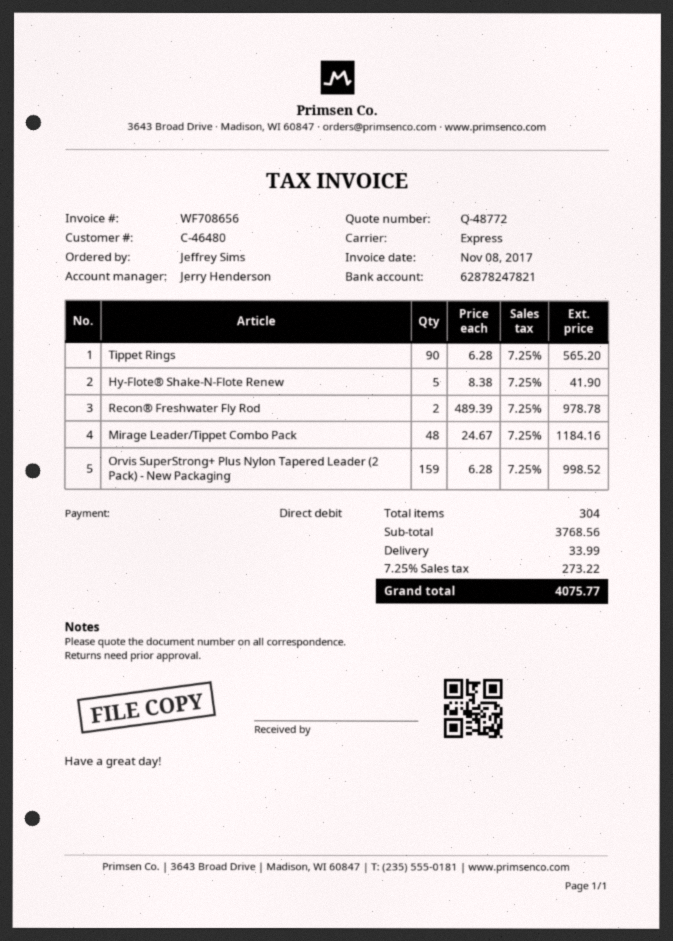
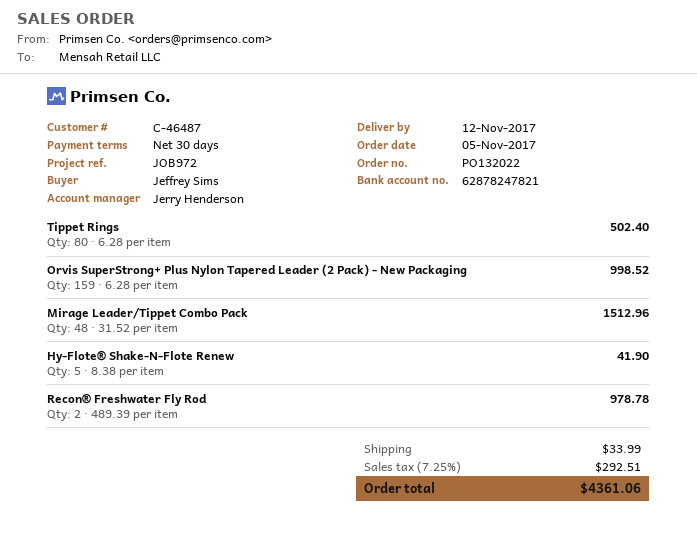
customer number: C-46480 -> C-46487
Tippet Rings: 90 x 6.28 = 565.20 -> 80 x 6.28 = 502.40
Mirage Leader/Tippet Combo Pack: 48 x 24.67 = 1184.16 -> 48 x 31.52 = 1512.96
tax: 7.25% = 273.22 -> 7.25% = 292.51
total: 4075.77 -> 4361.06

